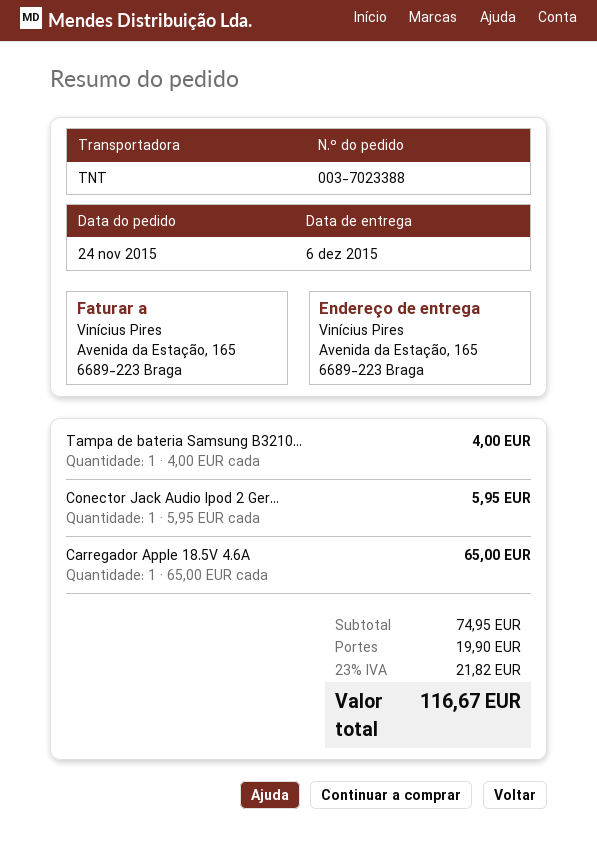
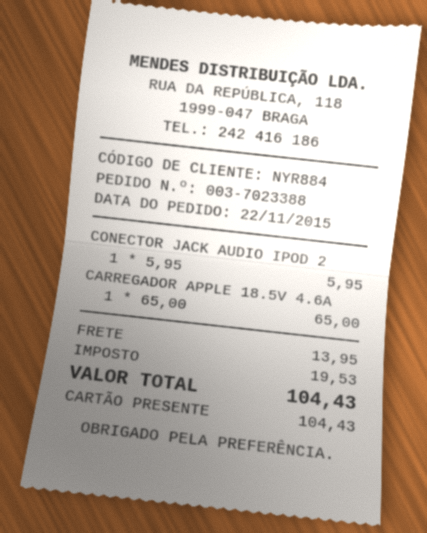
order date: 2015-11-24 -> 2015-11-22
Tampa de bateria Samsung B3210...: 1 x 4.00 = 4.00 -> none
shipping: 19.90 -> 13.95
tax: 21.82 -> 19.53
total: 116.67 -> 104.43

